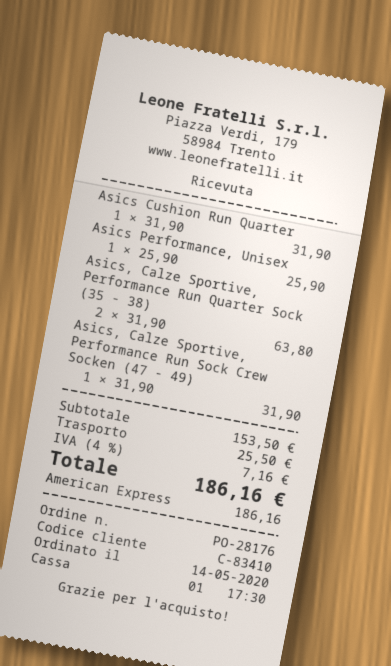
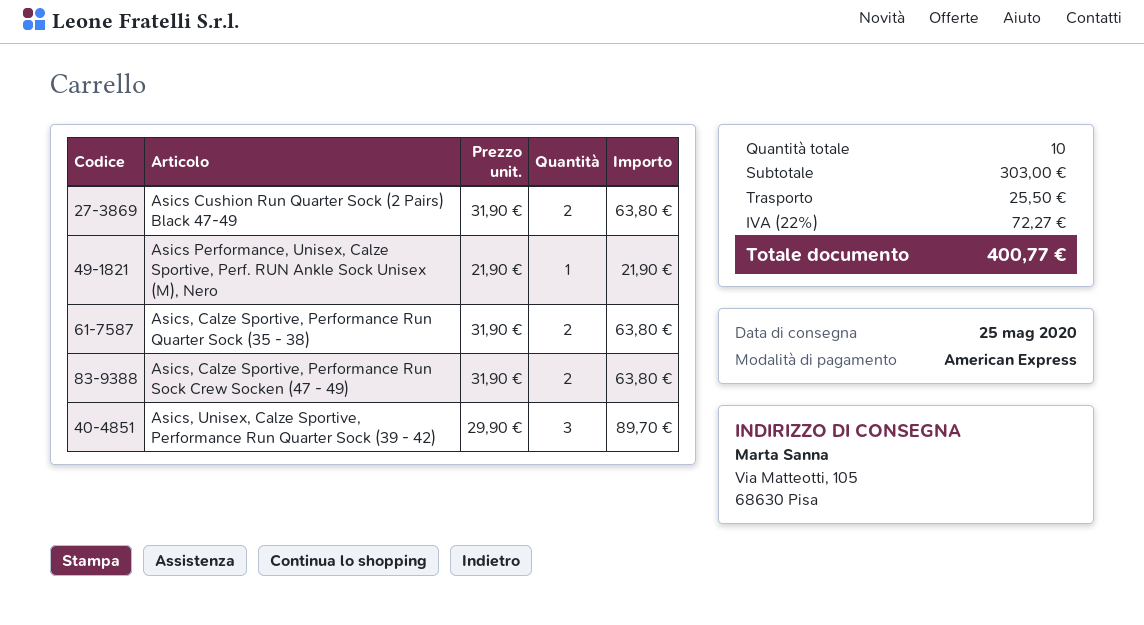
Asics Cushion Run Quarter: 1 x 31.90 = 31.90 -> 2 x 31.90 = 63.80
Asics Performance, Unisex: 1 x 25.90 = 25.90 -> 1 x 21.90 = 21.90
Asics, Calze Sportive, Performance Run Sock Crew Socken (47 - 49): 1 x 31.90 = 31.90 -> 2 x 31.90 = 63.80
Asics, Unisex, Calze Sportive, Performance Run Quarter Sock (39 - 42): none -> 3 x 29.90 = 89.70
subtotal: 153.50 -> 303.00
tax: 4% = 7.16 -> 22% = 72.27
total: 186.16 -> 400.77

